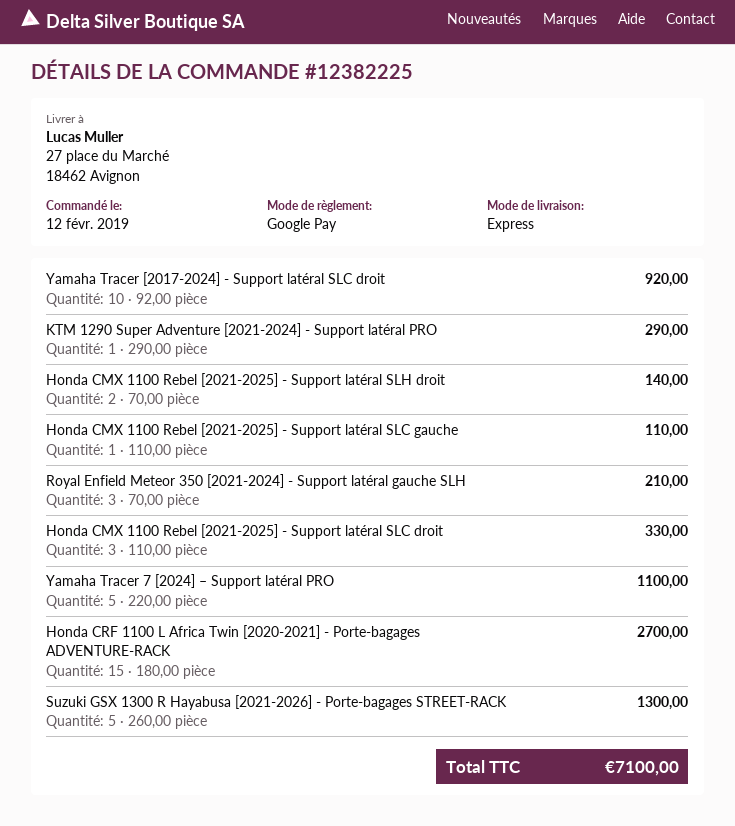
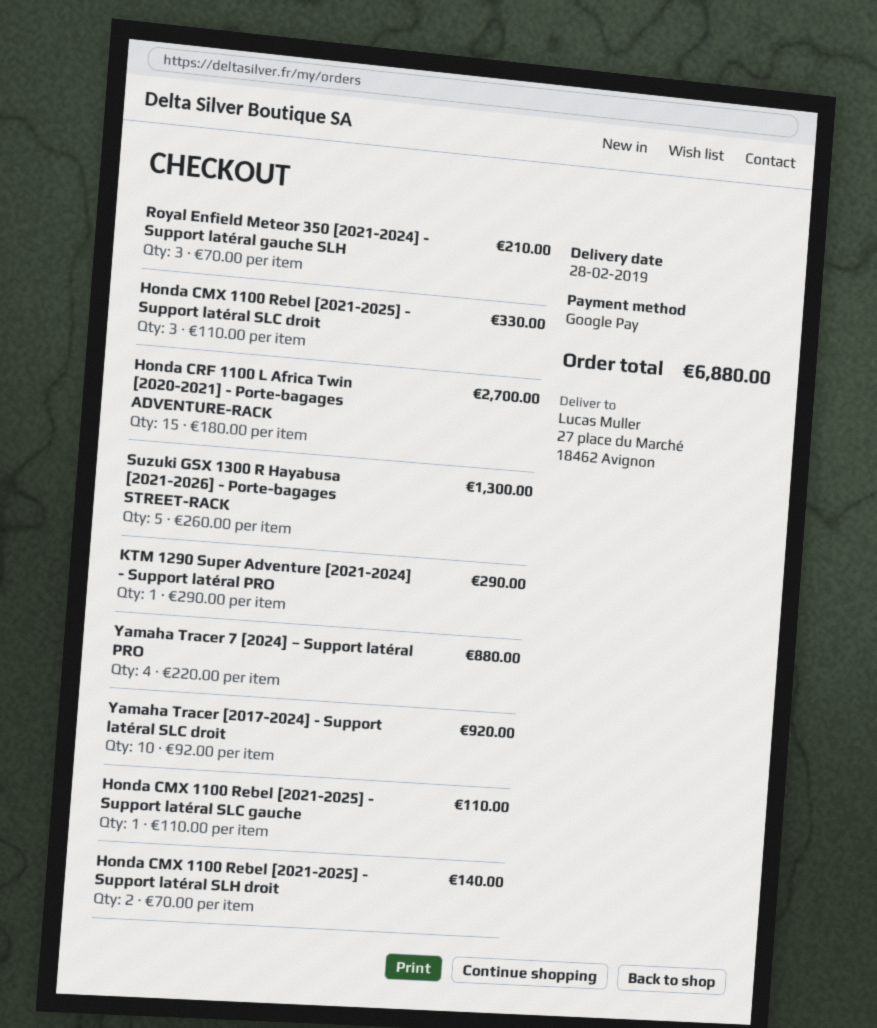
Yamaha Tracer 7 [2024] – Support latéral PRO: 5 x 220.00 = 1100.00 -> 4 x 220.00 = 880.00
total: 7100.00 -> 6880.00

